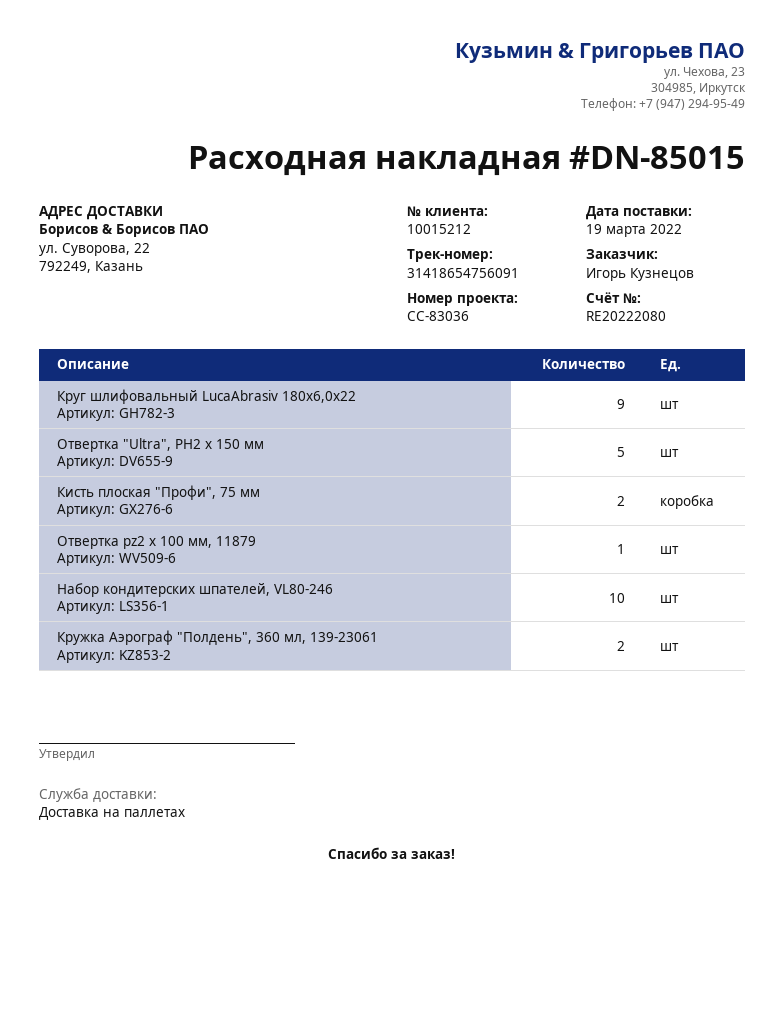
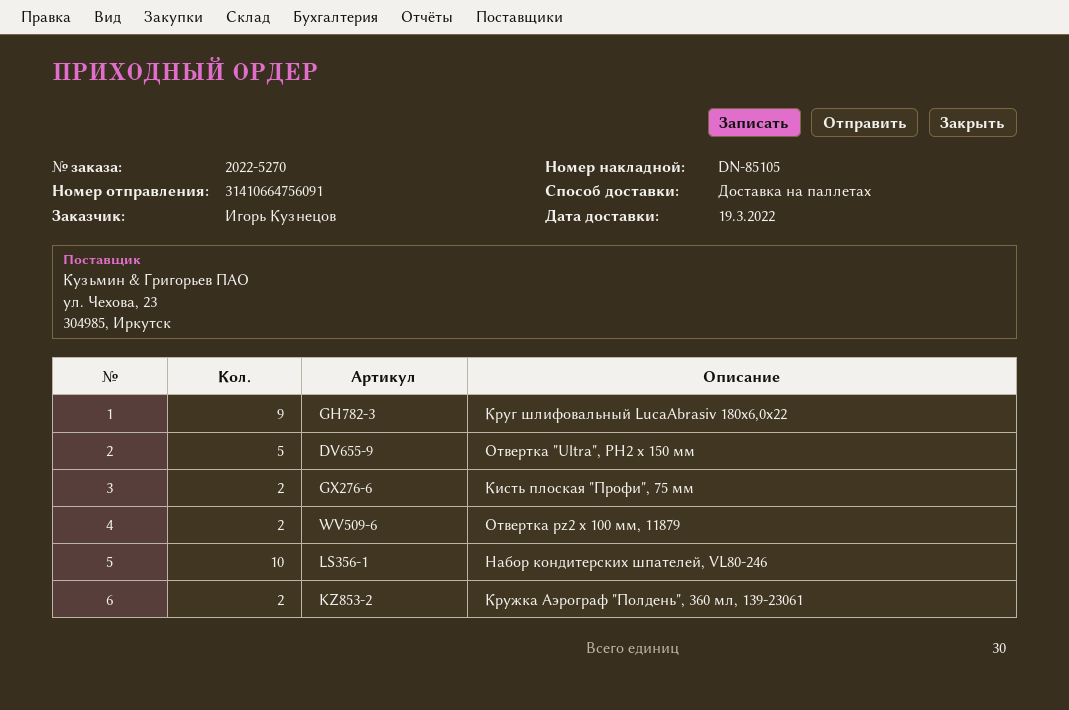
delivery note number: DN-85015 -> DN-85105
tracking number: 31418654756091 -> 31410664756091
Отвертка рz2 х 100 мм, 11879: 1 -> 2

